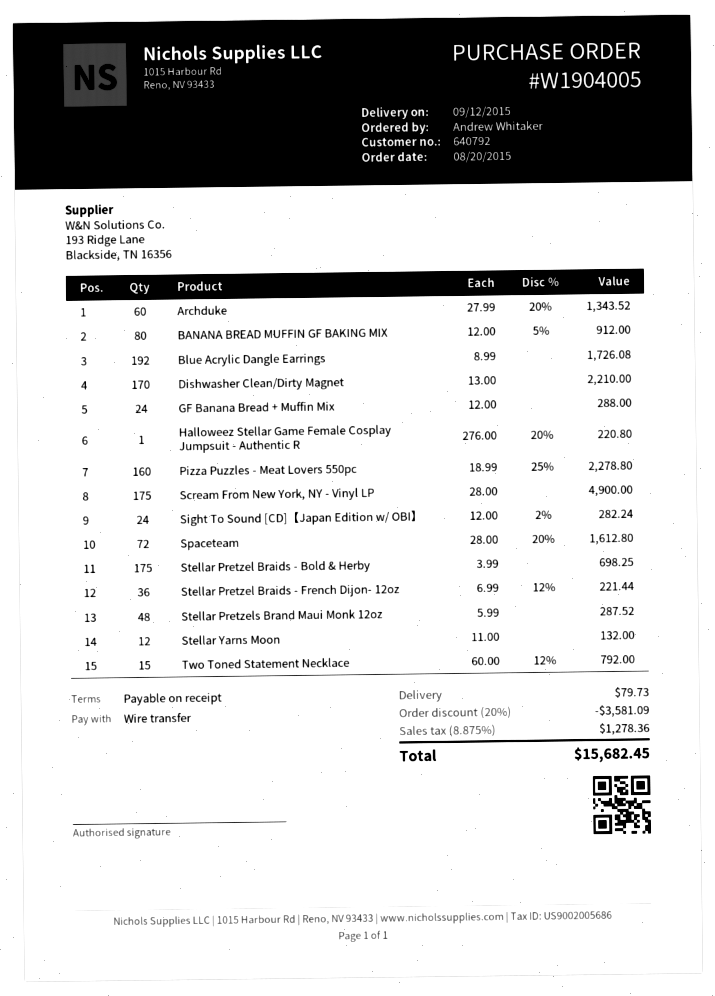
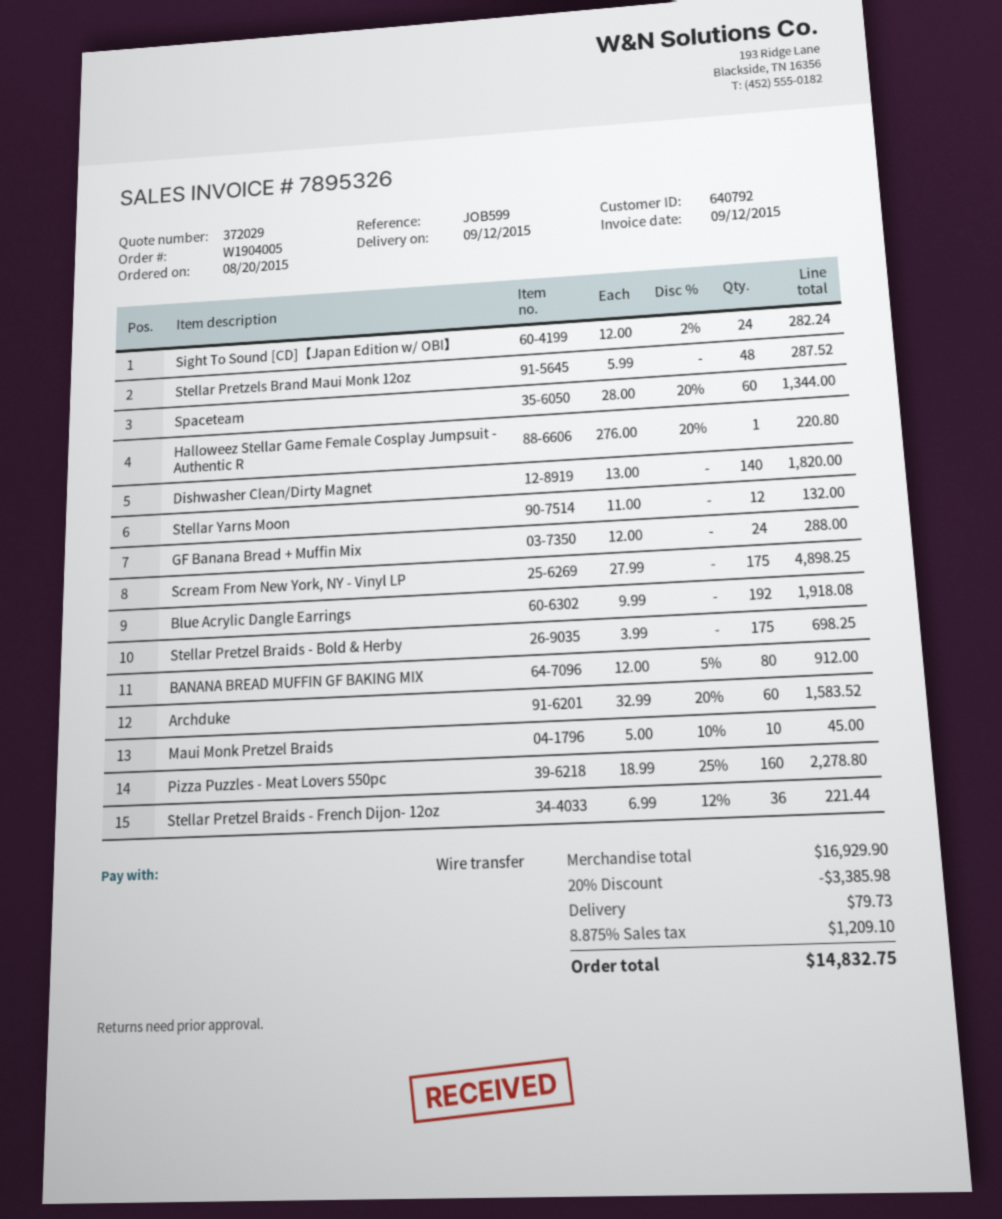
Archduke: 60 x 27.99 - 20% = 1343.52 -> 60 x 32.99 - 20% = 1583.52
Blue Acrylic Dangle Earrings: 192 x 8.99 = 1726.08 -> 192 x 9.99 = 1918.08
Dishwasher Clean/Dirty Magnet: 170 x 13.00 = 2210.00 -> 140 x 13.00 = 1820.00
Scream From New York, NY - Vinyl LP: 175 x 28.00 = 4900.00 -> 175 x 27.99 = 4898.25
Spaceteam: 72 x 28.00 - 20% = 1612.80 -> 60 x 28.00 - 20% = 1344.00
Two Toned Statement Necklace: 15 x 60.00 - 12% = 792.00 -> none
Maui Monk Pretzel Braids: none -> 10 x 5.00 - 10% = 45.00
discount: 20% = 3581.09 -> 20% = 3385.98
tax: 8.875% = 1278.36 -> 8.875% = 1209.10
total: 15682.45 -> 14832.75

